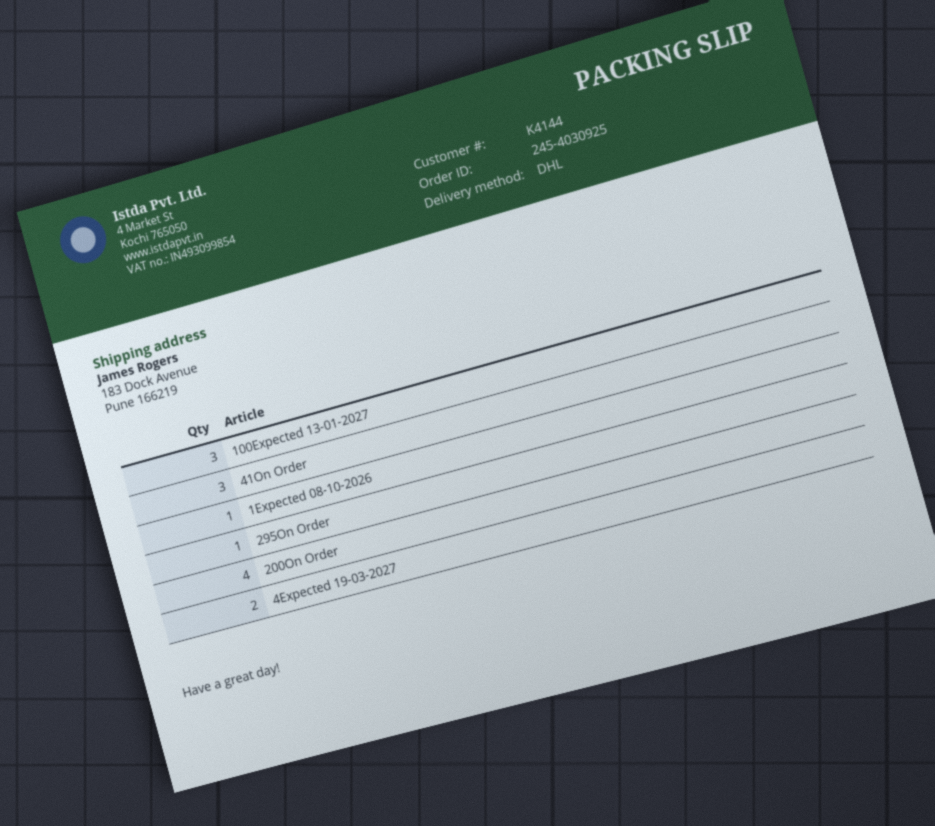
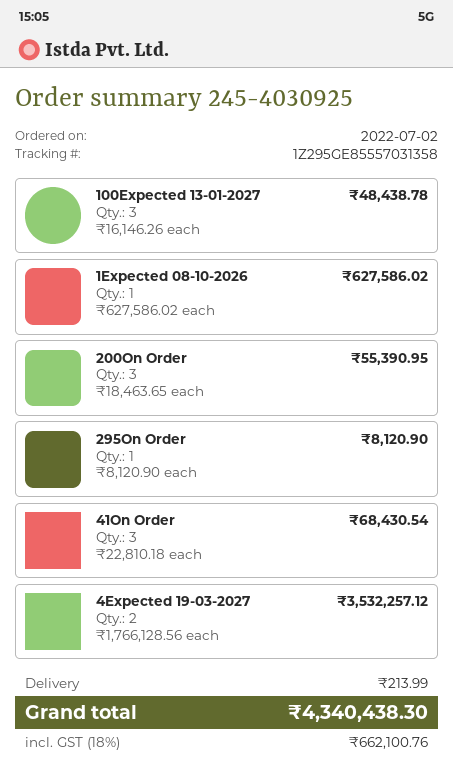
200On Order: 4 -> 3

